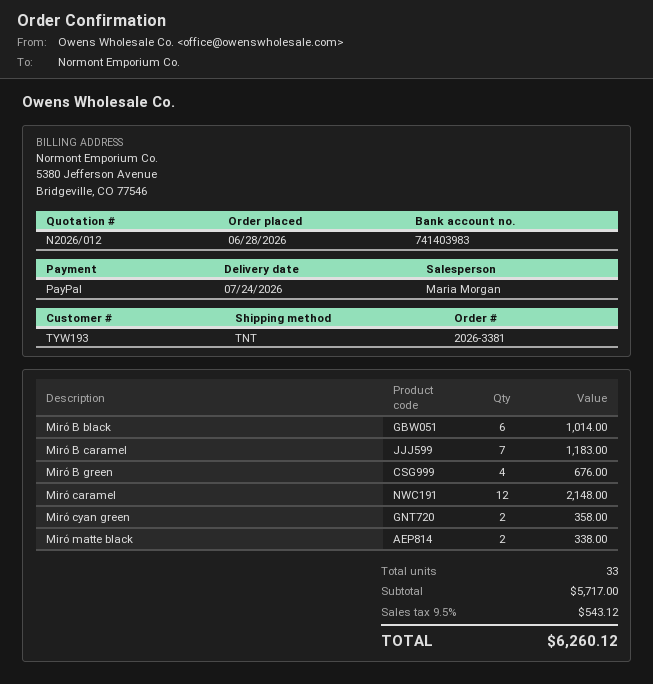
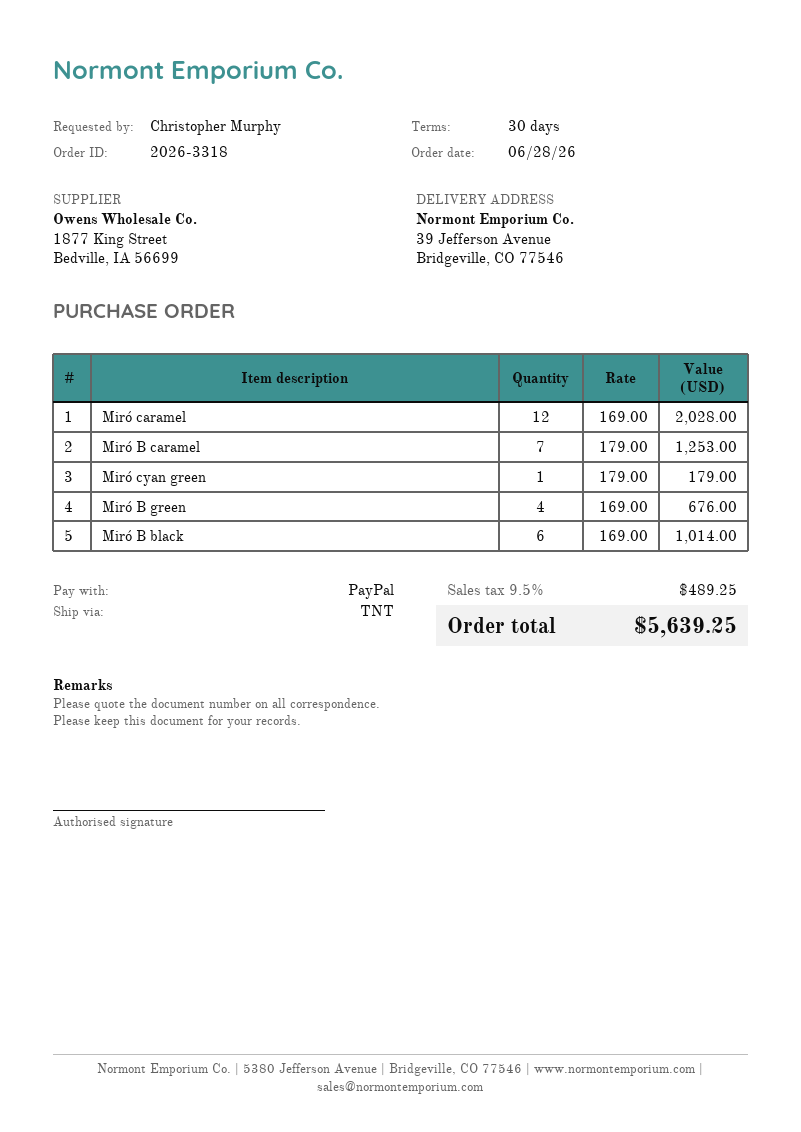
order number: 2026-3381 -> 2026-3318
Miró B caramel: 7 for 1183.00 -> 7 for 1253.00
Miró caramel: 12 for 2148.00 -> 12 for 2028.00
Miró cyan green: 2 for 358.00 -> 1 for 179.00
Miró matte black: 2 for 338.00 -> none
tax: 9.5% = 543.12 -> 9.5% = 489.25
total: 6260.12 -> 5639.25

